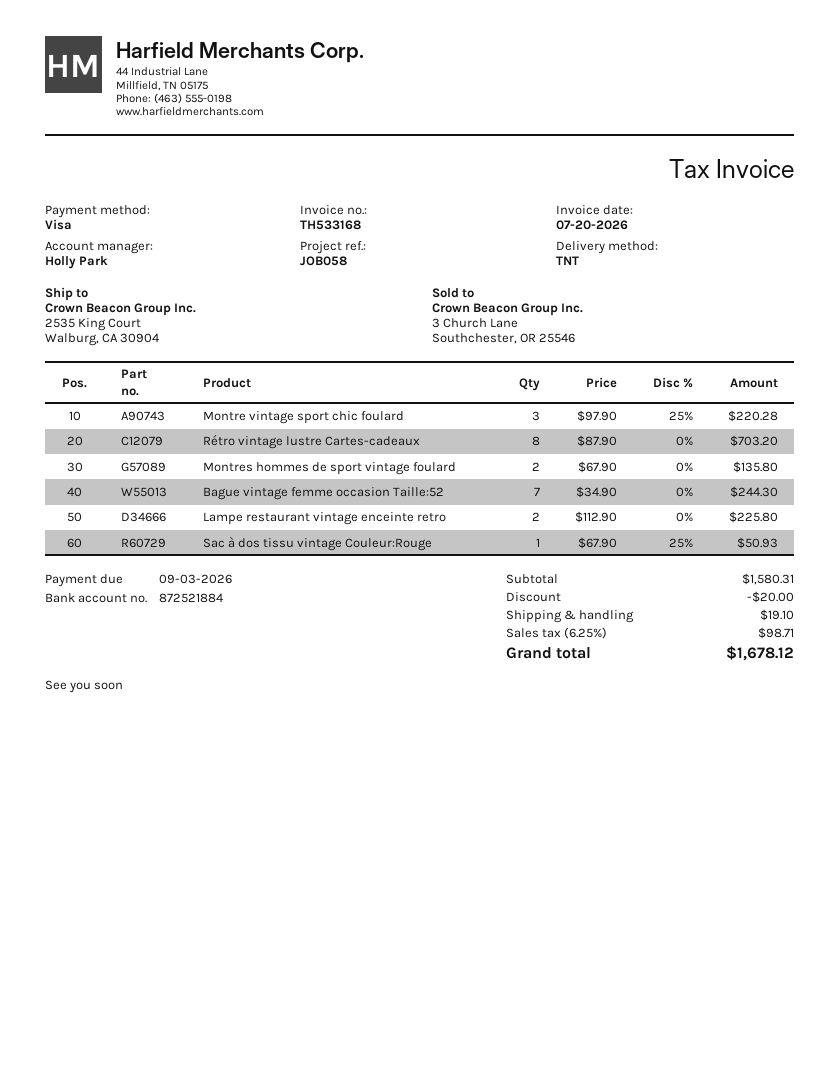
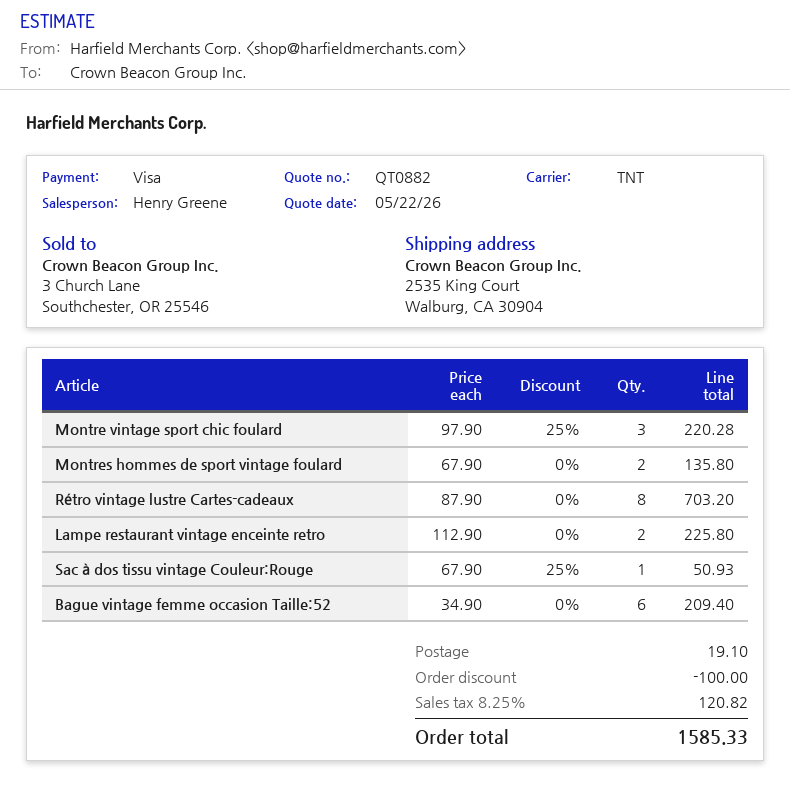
sales rep: Holly Park -> Henry Greene
Bague vintage femme occasion Taille:52: 7 x 34.90 = 244.30 -> 6 x 34.90 = 209.40
discount: 20.00 -> 100.00
tax: 6.25% = 98.71 -> 8.25% = 120.82
total: 1678.12 -> 1585.33

